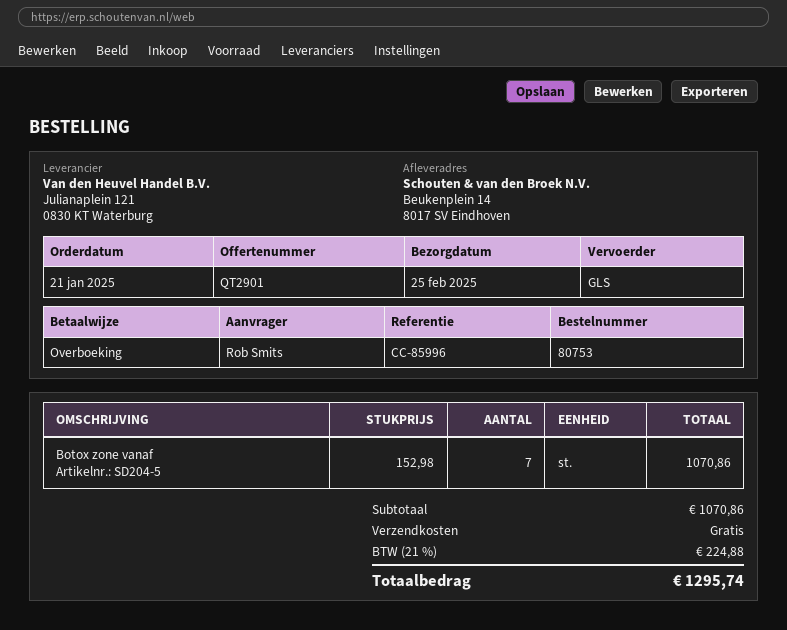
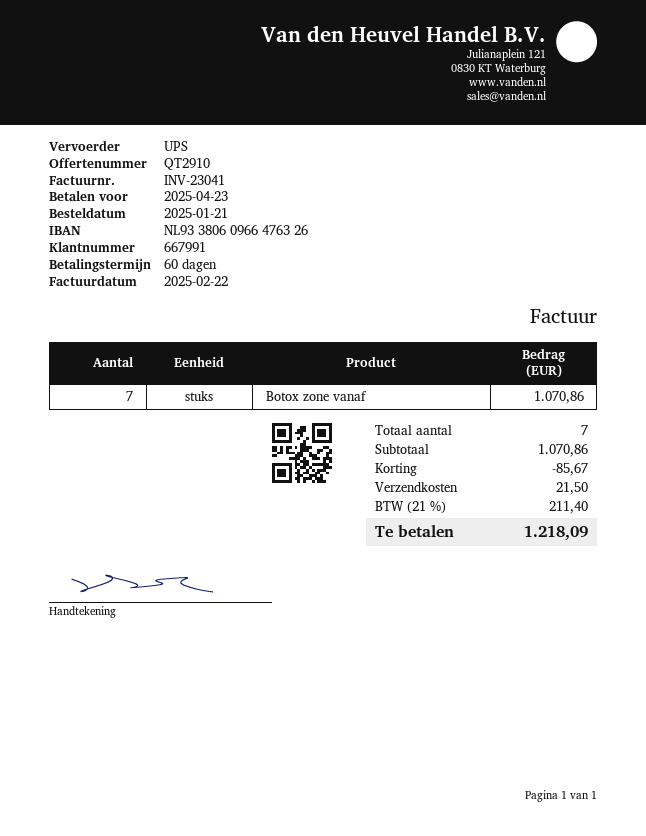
quote number: QT2901 -> QT2910
shipping method: GLS -> UPS
discount: none -> 85.67
shipping: 0.00 -> 21.50
tax: 21% = 224.88 -> 21% = 211.40
total: 1295.74 -> 1218.09

